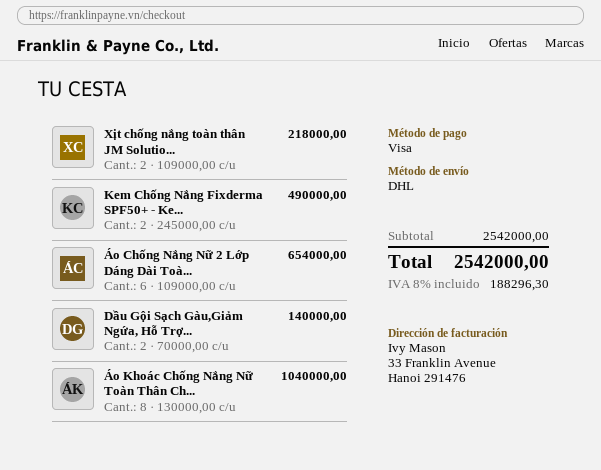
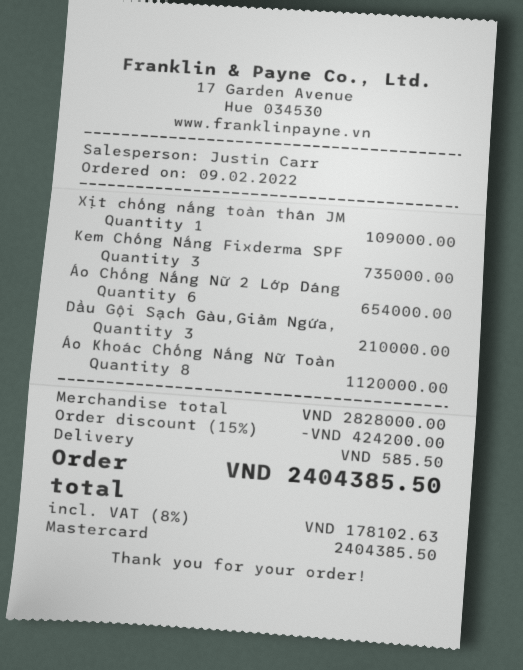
payment method: Visa -> Mastercard
Xịt chống nắng toàn thân JM Solutio...: 2 for 218000.00 -> 1 for 109000.00
Kem Chống Nắng Fixderma SPF50+ - Ke...: 2 for 490000.00 -> 3 for 735000.00
Dầu Gội Sạch Gàu,Giảm Ngứa, Hỗ Trợ...: 2 for 140000.00 -> 3 for 210000.00
Áo Khoác Chống Nắng Nữ Toàn Thân Ch...: 8 for 1040000.00 -> 8 for 1120000.00
subtotal: 2542000.00 -> 2828000.00
discount: none -> 15% = 424200.00
shipping: none -> 585.50
tax: 8% = 188296.30 -> 8% = 178102.63
total: 2542000.00 -> 2404385.50

